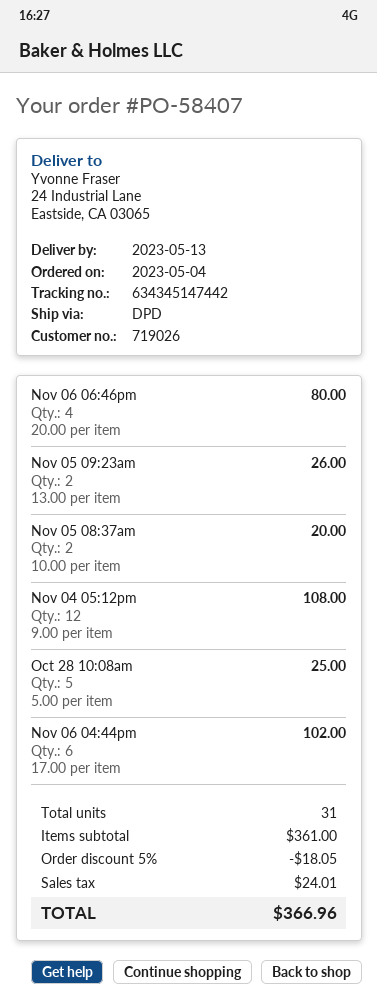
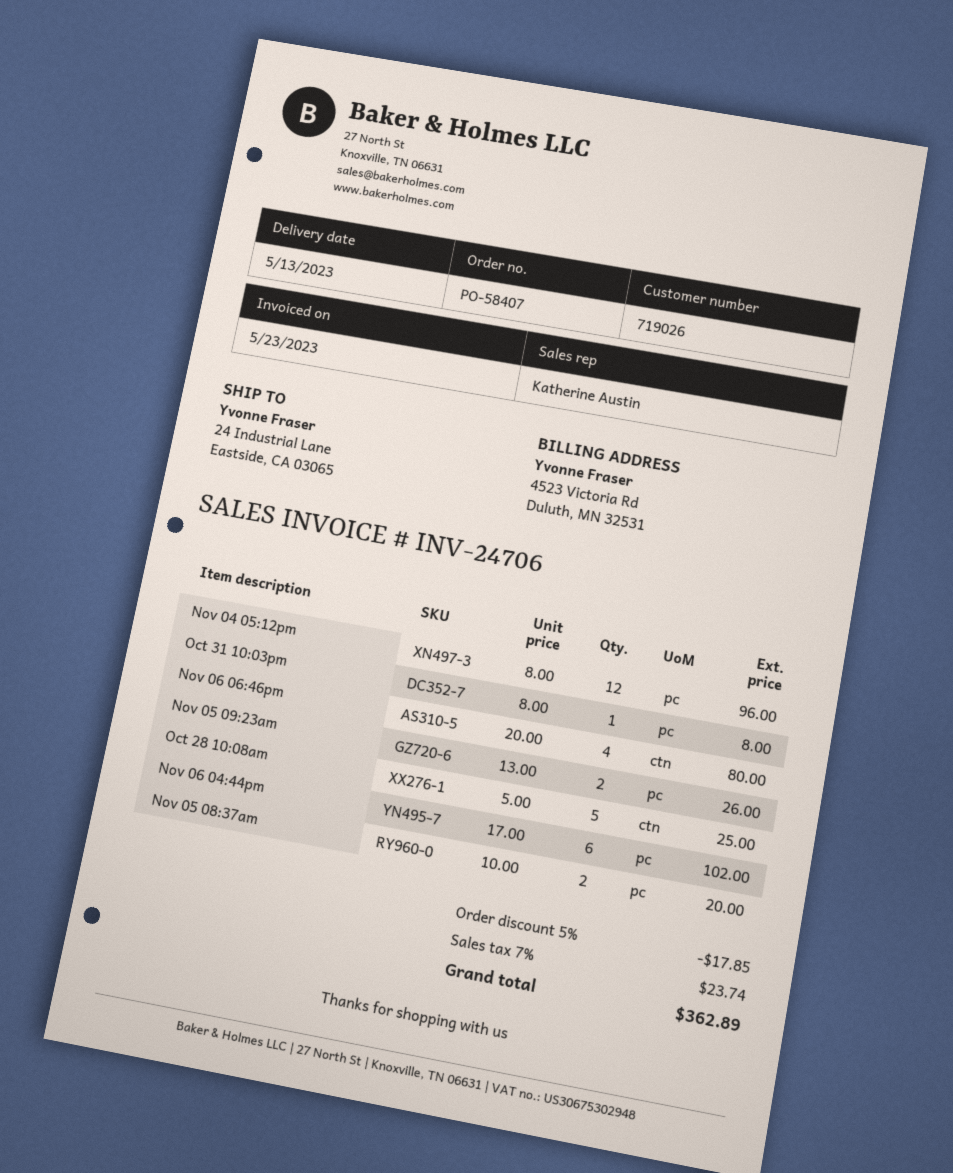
Nov 04 05:12pm: 12 x 9.00 = 108.00 -> 12 x 8.00 = 96.00
Oct 31 10:03pm: none -> 1 x 8.00 = 8.00
discount: 5% = 18.05 -> 5% = 17.85
tax: 24.01 -> 23.74
total: 366.96 -> 362.89

